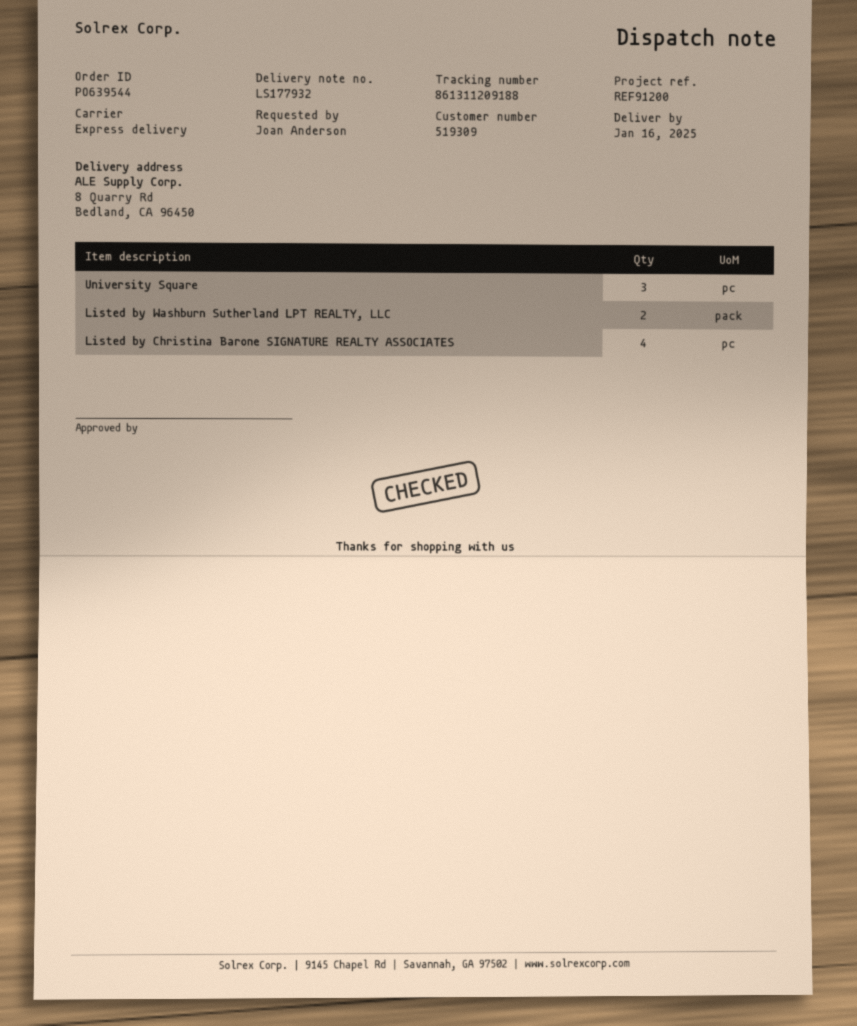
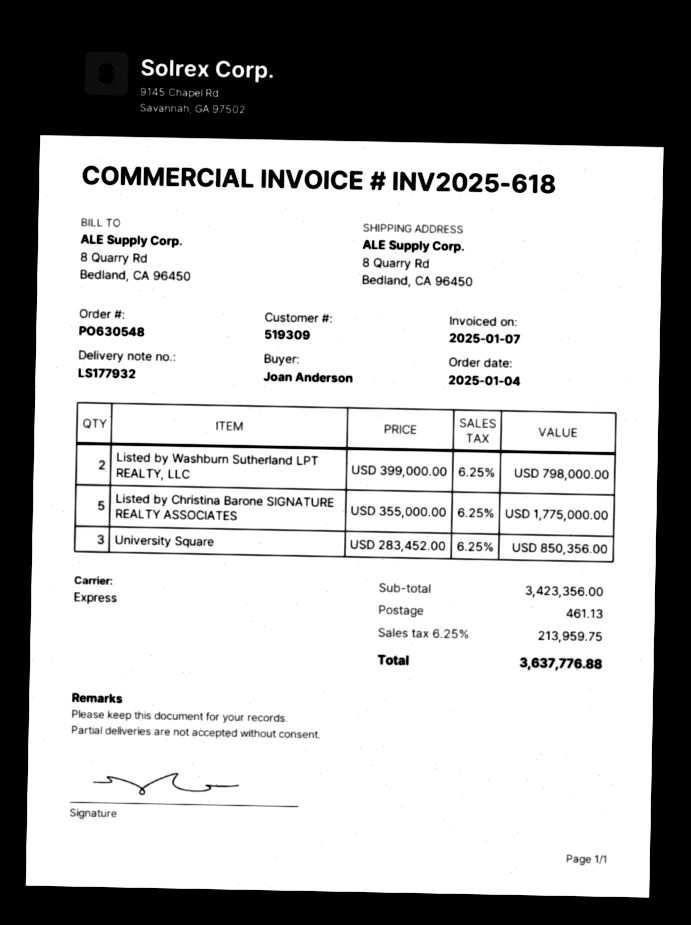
order number: PO639544 -> PO630548
Listed by Christina Barone SIGNATURE REALTY ASSOCIATES: 4 -> 5

